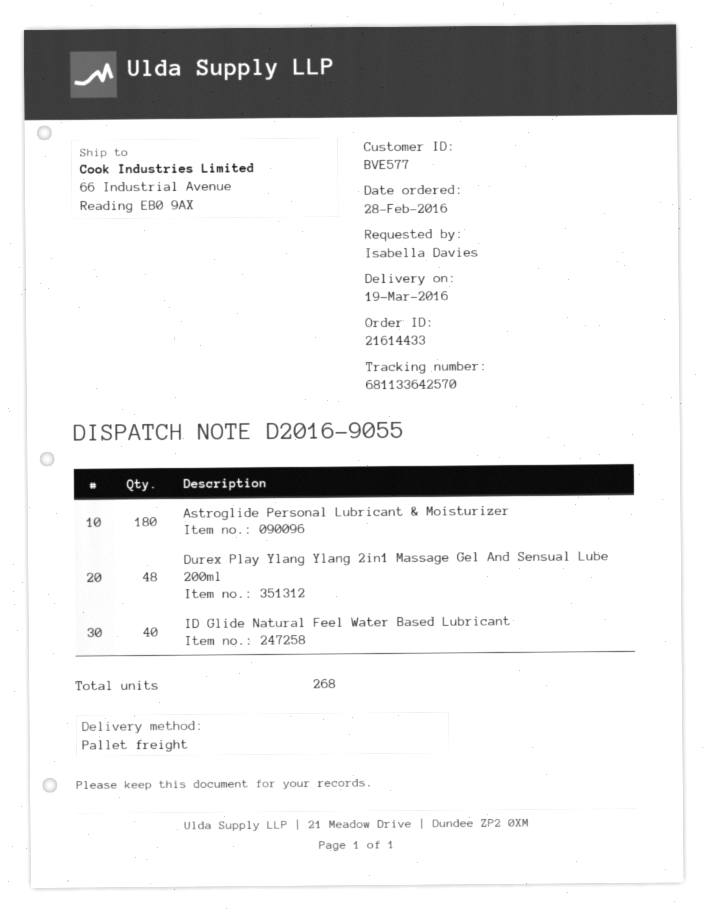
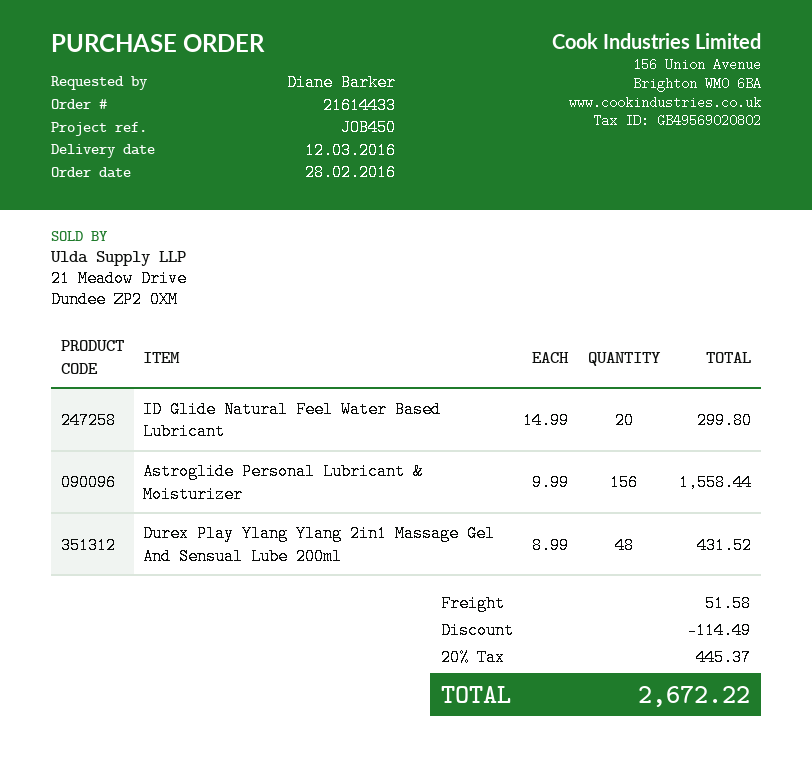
delivery date: 2016-03-19 -> 2016-03-12
ordered by: Isabella Davies -> Diane Barker
Astroglide Personal Lubricant & Moisturizer: 180 -> 156
ID Glide Natural Feel Water Based Lubricant: 40 -> 20

